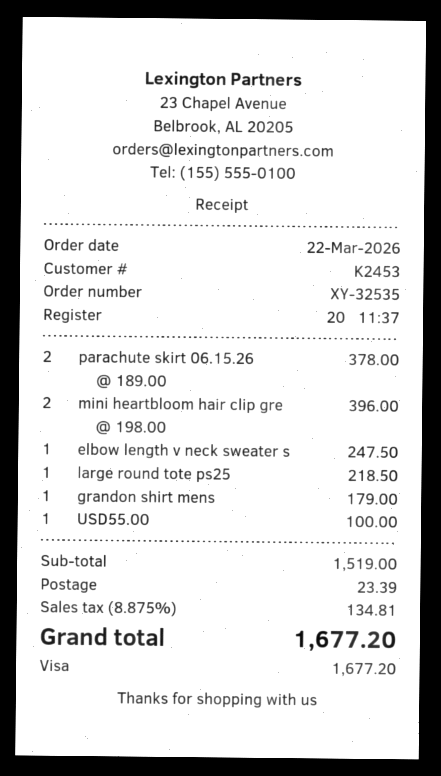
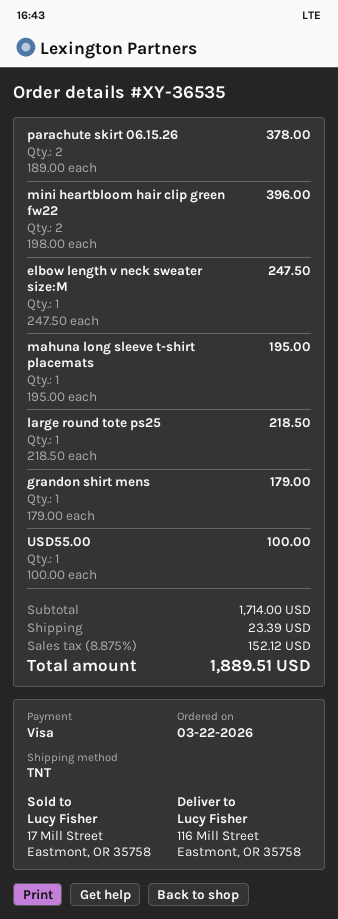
order number: XY-32535 -> XY-36535
mahuna long sleeve t-shirt placemats: none -> 1 x 195.00 = 195.00
subtotal: 1519.00 -> 1714.00
tax: 8.875% = 134.81 -> 8.875% = 152.12
total: 1677.20 -> 1889.51

